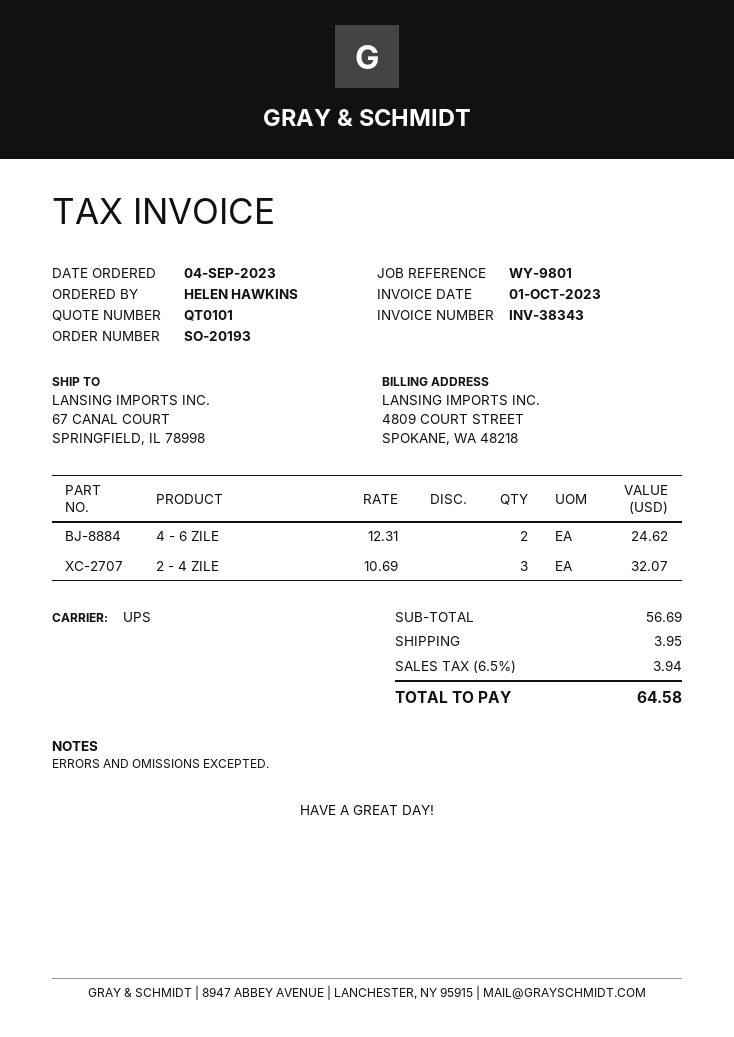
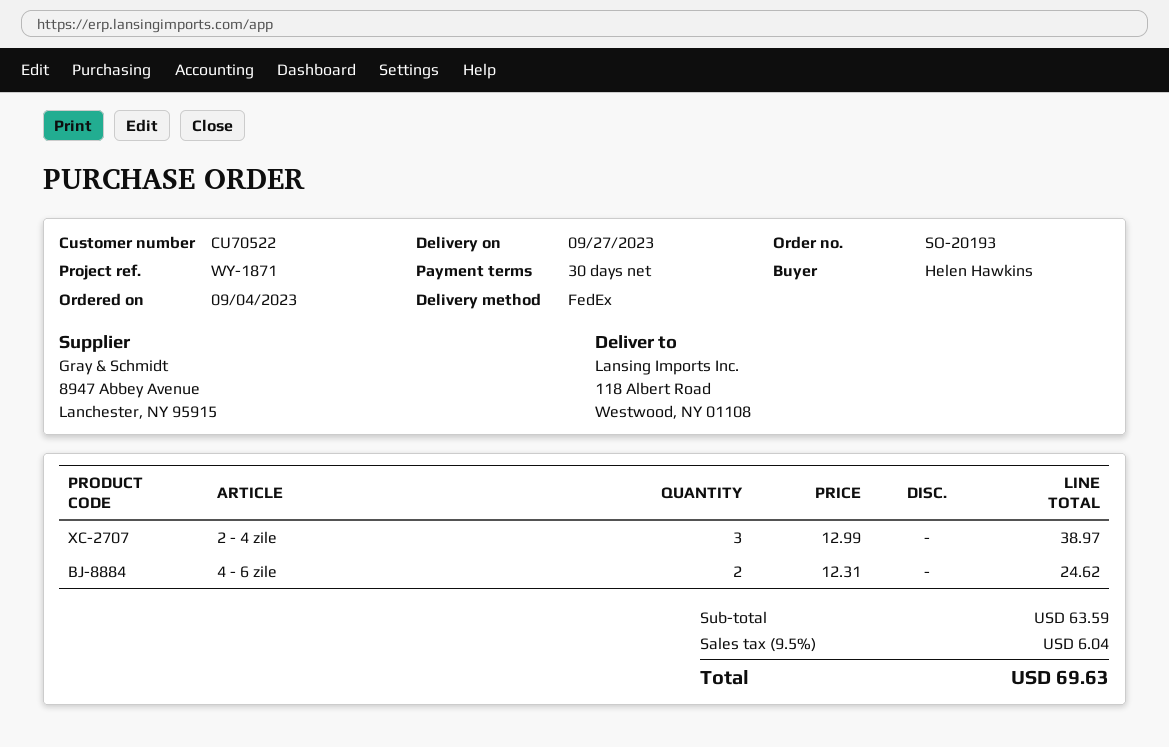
reference: WY-9801 -> WY-1871
shipping method: UPS -> FedEx
ship to: 67 CANAL COURT, SPRINGFIELD, IL 78998 -> 118 Albert Road, Westwood, NY 01108
2 - 4 ZILE: 3 x 10.69 = 32.07 -> 3 x 12.99 = 38.97
subtotal: 56.69 -> 63.59
shipping: 3.95 -> none
tax: 6.5% = 3.94 -> 9.5% = 6.04
total: 64.58 -> 69.63

